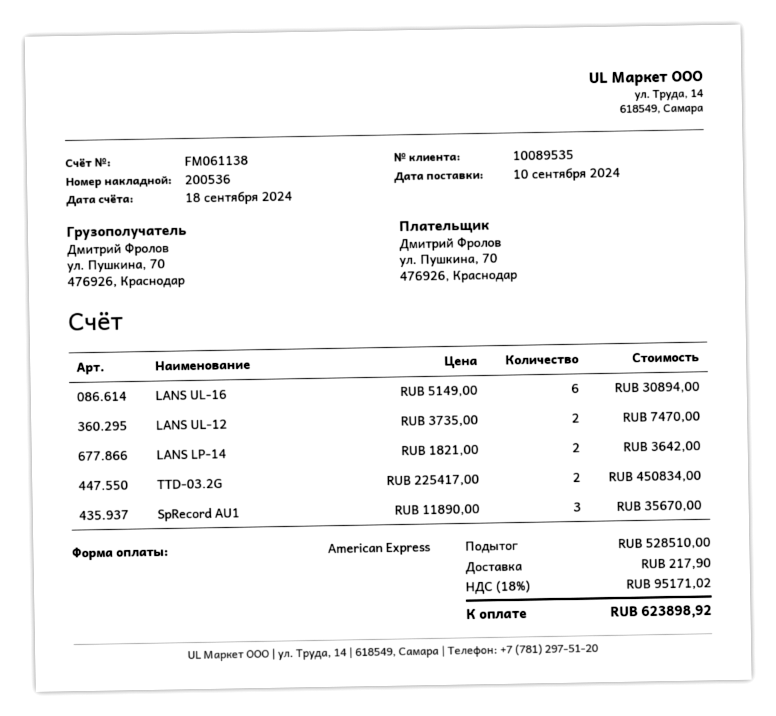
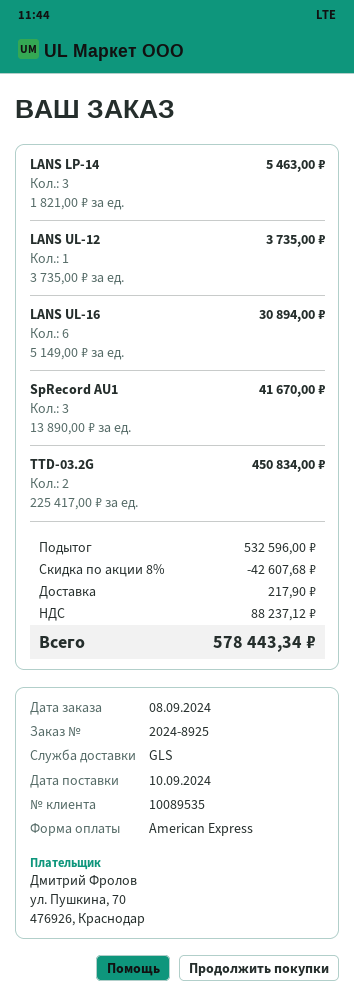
LANS UL-12: 2 x 3735.00 = 7470.00 -> 1 x 3735.00 = 3735.00
LANS LP-14: 2 x 1821.00 = 3642.00 -> 3 x 1821.00 = 5463.00
SpRecord AU1: 3 x 11890.00 = 35670.00 -> 3 x 13890.00 = 41670.00
subtotal: 528510.00 -> 532596.00
discount: none -> 8% = 42607.68
tax: 95171.02 -> 88237.12
total: 623898.92 -> 578443.34

